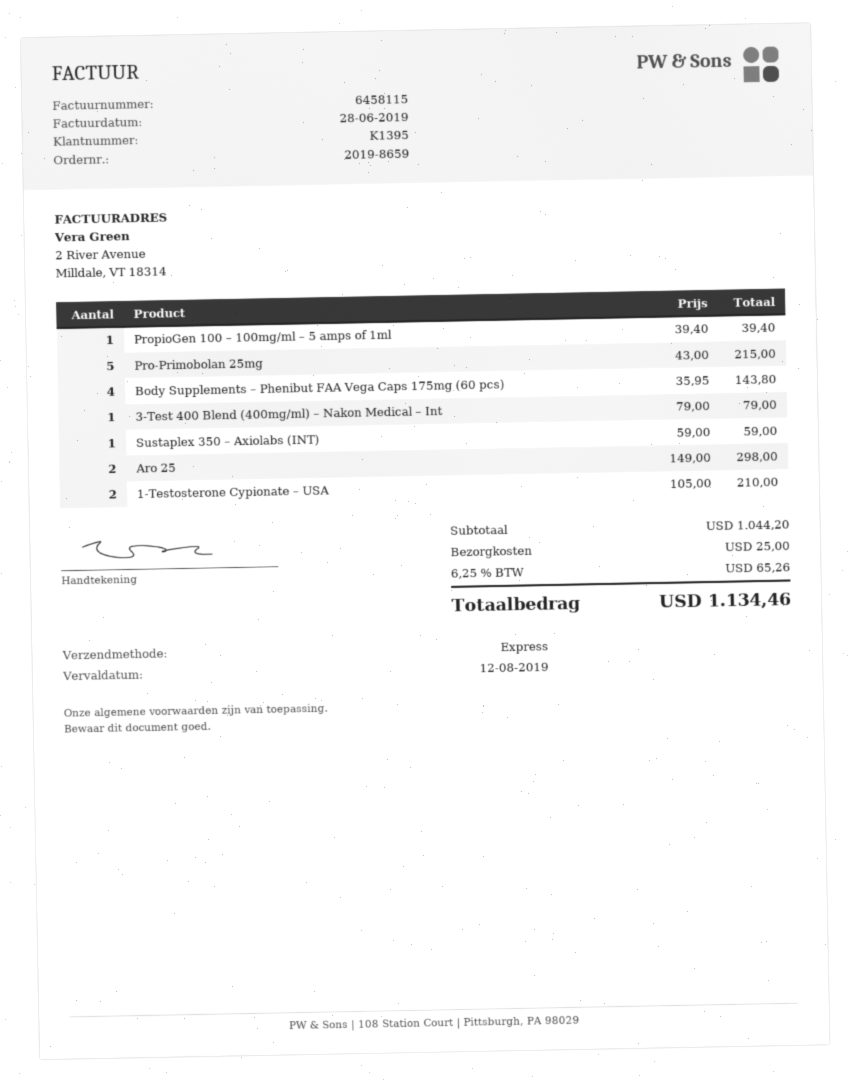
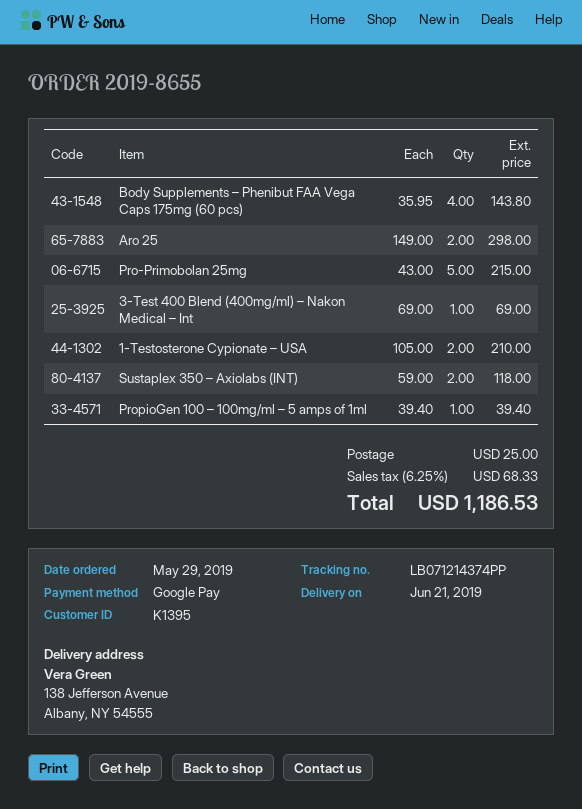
order number: 2019-8659 -> 2019-8655
3-Test 400 Blend (400mg/ml) – Nakon Medical – Int: 1 x 79.00 = 79.00 -> 1 x 69.00 = 69.00
Sustaplex 350 – Axiolabs (INT): 1 x 59.00 = 59.00 -> 2 x 59.00 = 118.00
tax: 6.25% = 65.26 -> 6.25% = 68.33
total: 1134.46 -> 1186.53

